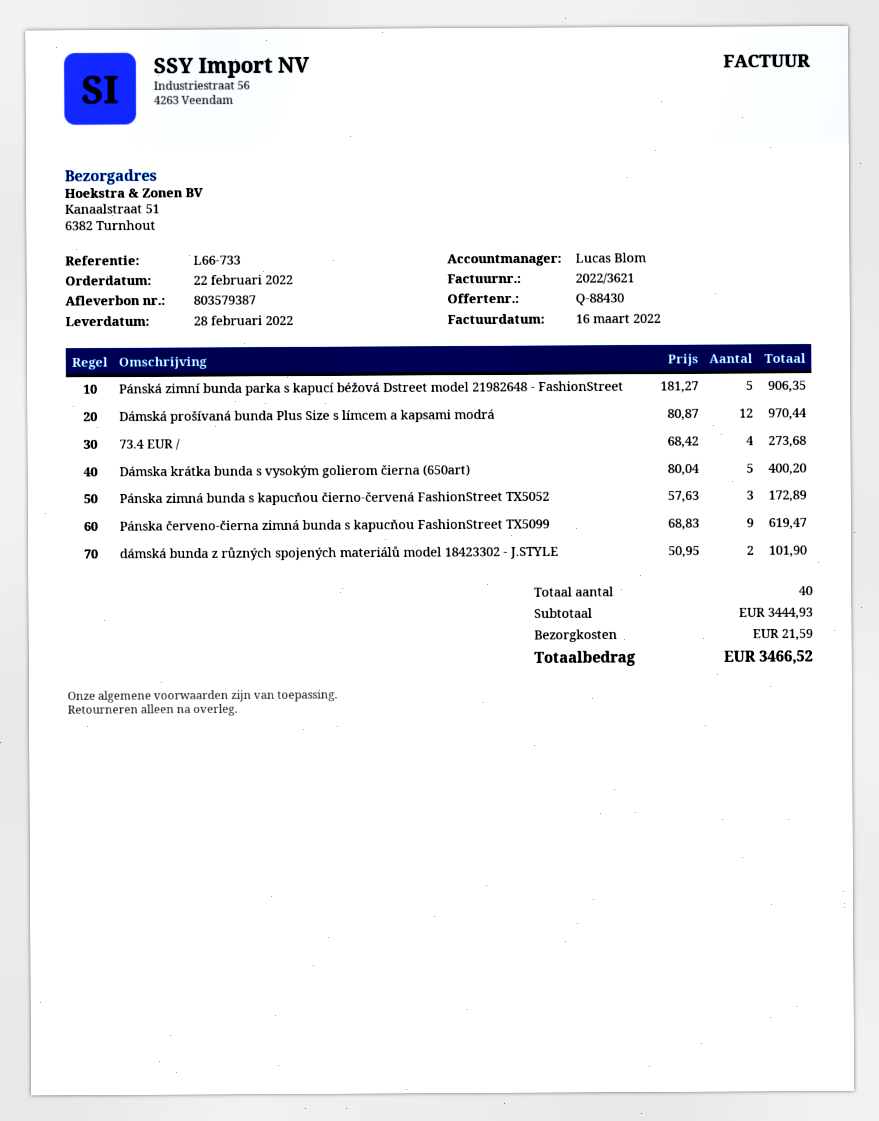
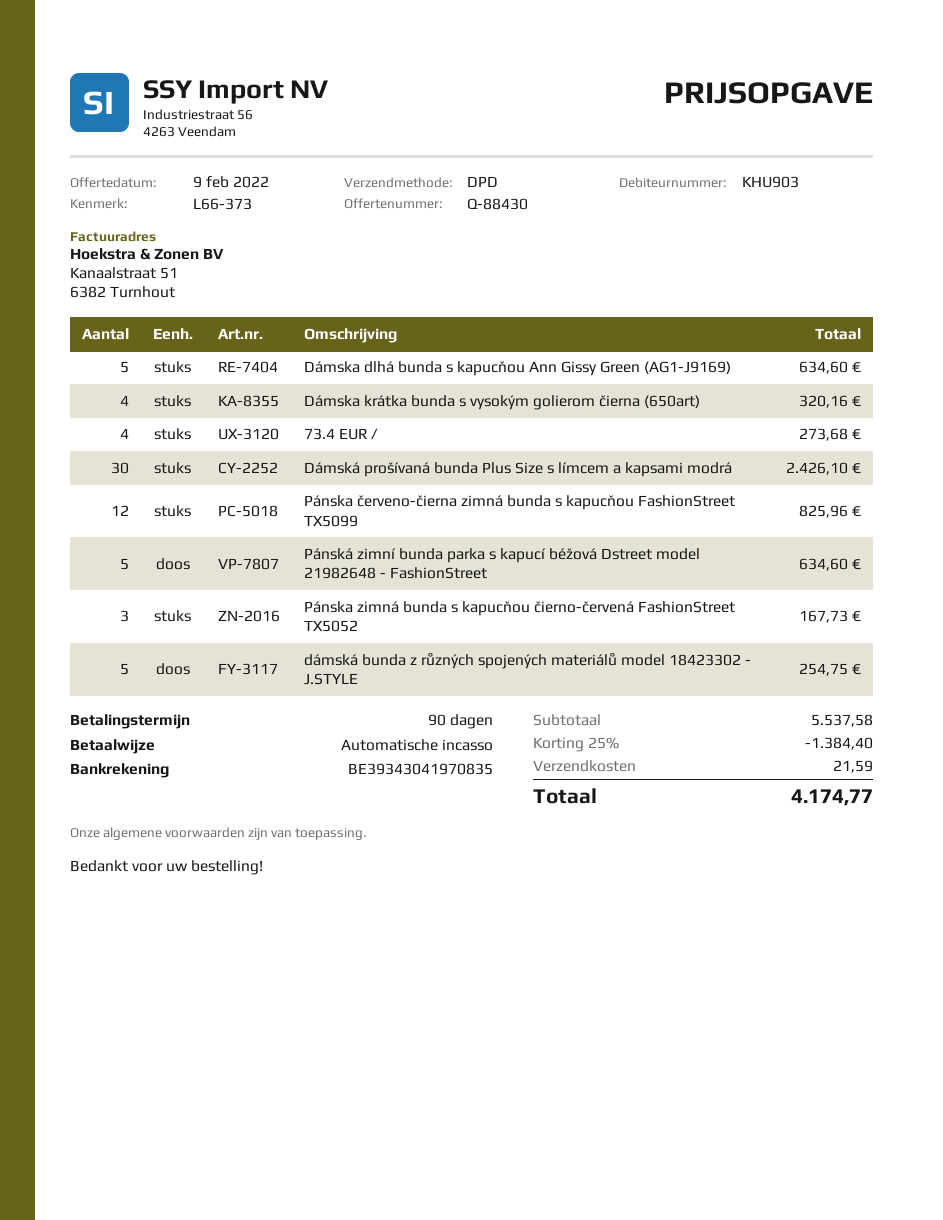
reference: L66-733 -> L66-373
Pánská zimní bunda parka s kapucí béžová Dstreet model 21982648 - FashionStreet: 5 for 906.35 -> 5 for 634.60
Dámská prošívaná bunda Plus Size s límcem a kapsami modrá: 12 for 970.44 -> 30 for 2426.10
Dámska krátka bunda s vysokým golierom čierna (650art): 5 for 400.20 -> 4 for 320.16
Pánska zimná bunda s kapucňou čierno-červená FashionStreet TX5052: 3 for 172.89 -> 3 for 167.73
Pánska červeno-čierna zimná bunda s kapucňou FashionStreet TX5099: 9 for 619.47 -> 12 for 825.96
dámská bunda z různých spojených materiálů model 18423302 - J.STYLE: 2 for 101.90 -> 5 for 254.75
Dámska dlhá bunda s kapucňou Ann Gissy Green (AG1-J9169): none -> 5 for 634.60
subtotal: 3444.93 -> 5537.58
discount: none -> 25% = 1384.40
total: 3466.52 -> 4174.77

